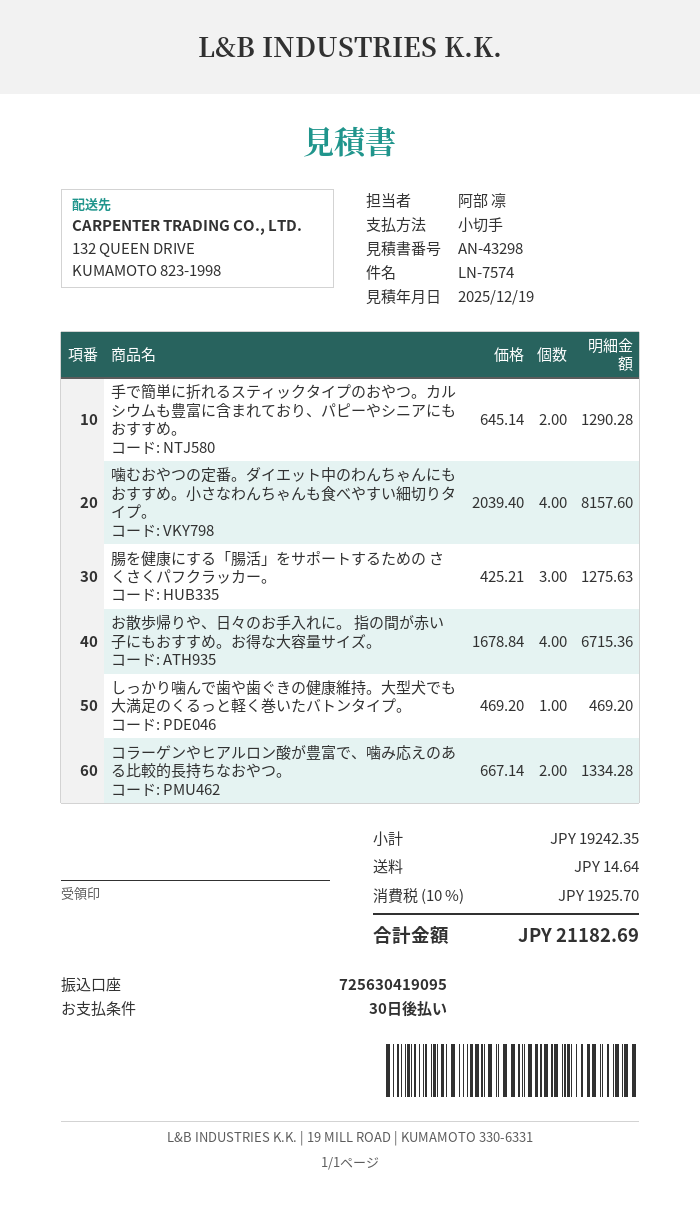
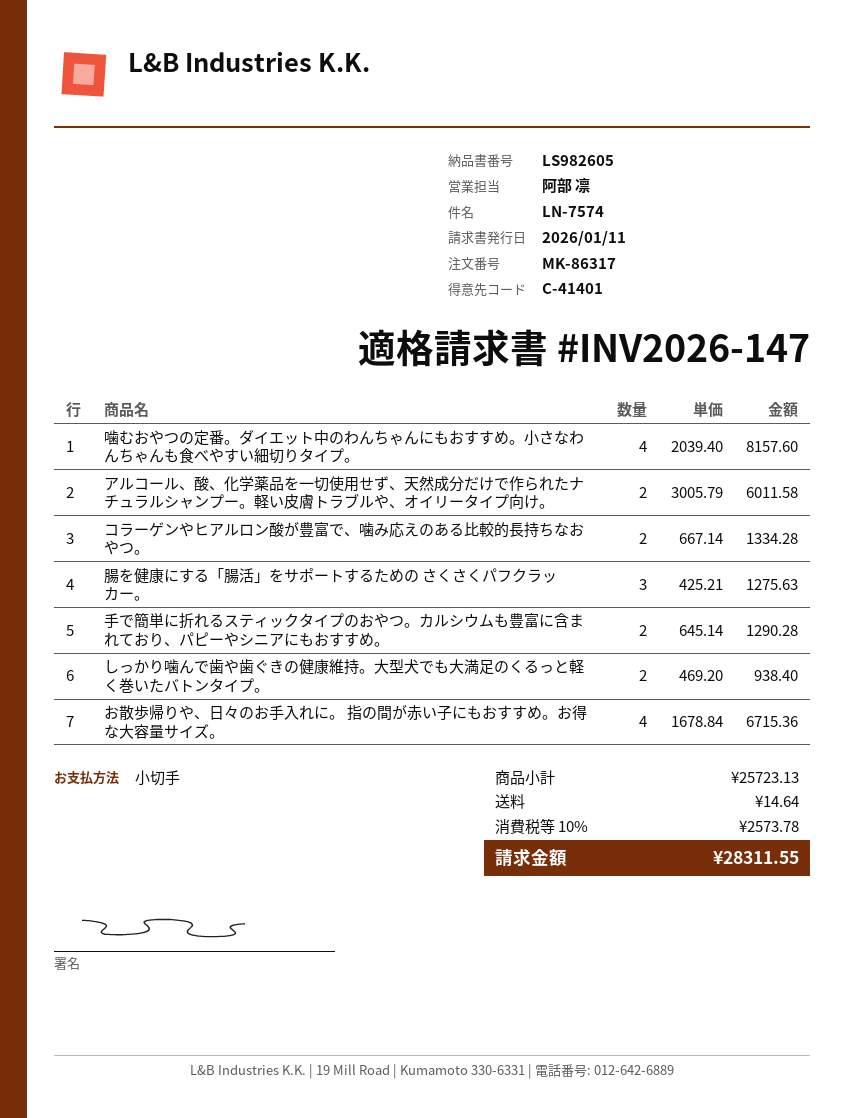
しっかり噛んで歯や歯ぐきの健康維持。大型犬でも大満足のくるっと軽く巻いたバトンタイプ。: 1 x 469.20 = 469.20 -> 2 x 469.20 = 938.40
アルコール、酸、化学薬品を一切使用せず、天然成分だけで作られたナチュラルシャンプー。軽い皮膚トラブルや、オイリータイプ向け。: none -> 2 x 3005.79 = 6011.58
subtotal: 19242.35 -> 25723.13
tax: 10% = 1925.70 -> 10% = 2573.78
total: 21182.69 -> 28311.55

